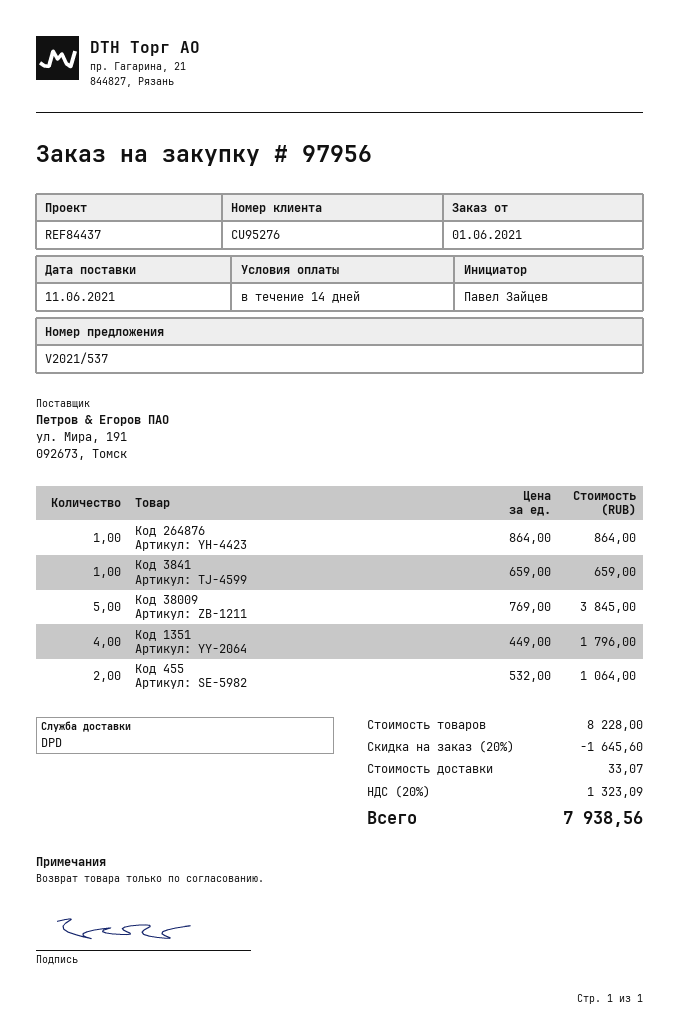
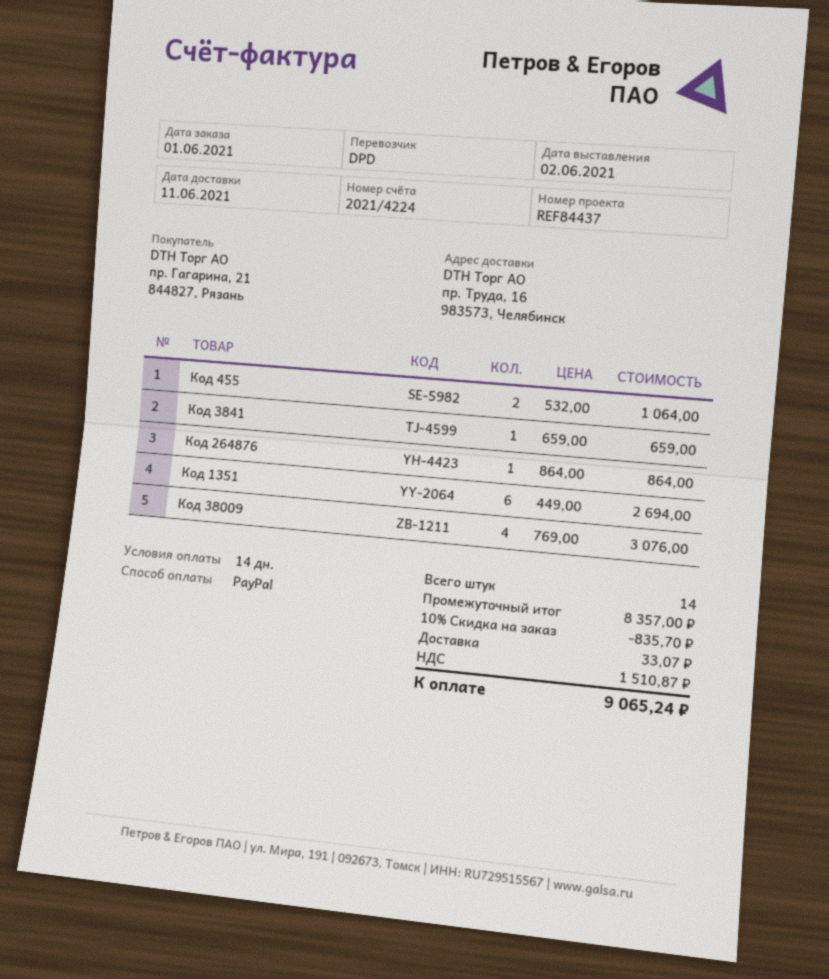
Код 38009: 5 x 769.00 = 3845.00 -> 4 x 769.00 = 3076.00
Код 1351: 4 x 449.00 = 1796.00 -> 6 x 449.00 = 2694.00
subtotal: 8228.00 -> 8357.00
discount: 20% = 1645.60 -> 10% = 835.70
tax: 1323.09 -> 1510.87
total: 7938.56 -> 9065.24

